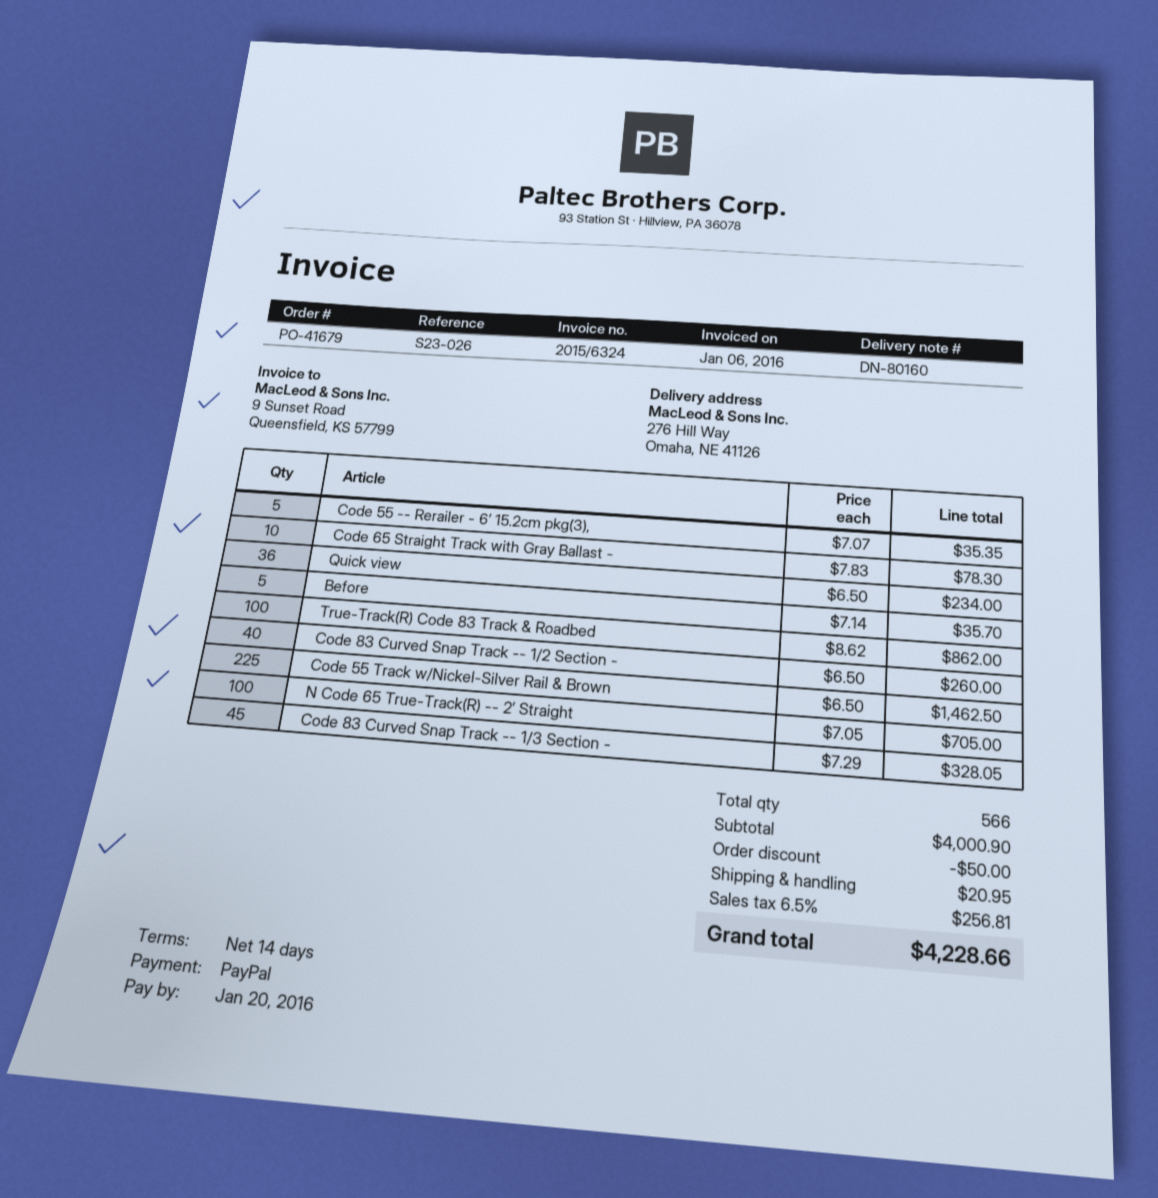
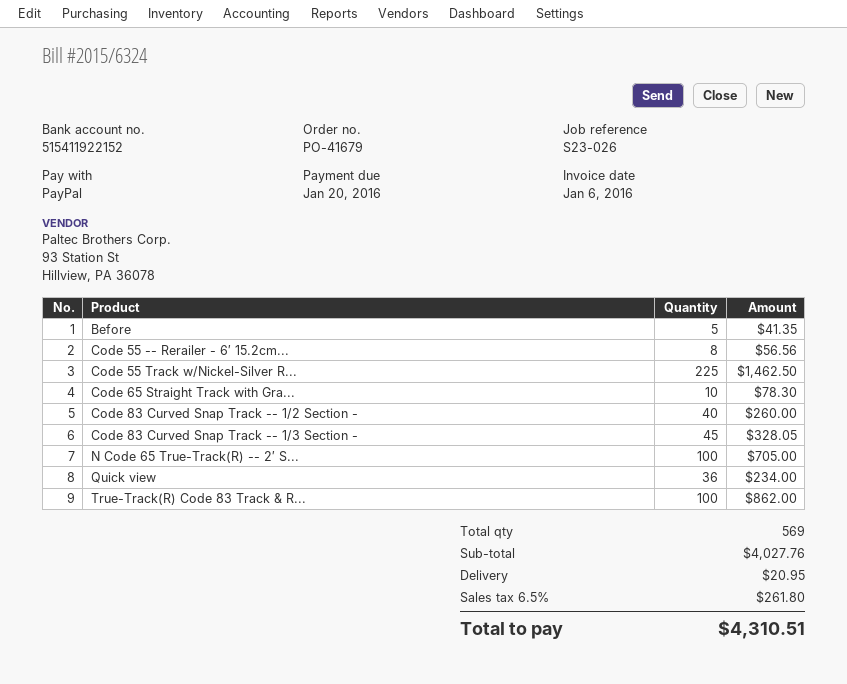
Code 55 -- Rerailer - 6′ 15.2cm pkg(3),: 5 for 35.35 -> 8 for 56.56
Before: 5 for 35.70 -> 5 for 41.35
total quantity: 566 -> 569
subtotal: 4000.90 -> 4027.76
discount: 50.00 -> none
tax: 6.5% = 256.81 -> 6.5% = 261.80
total: 4228.66 -> 4310.51

